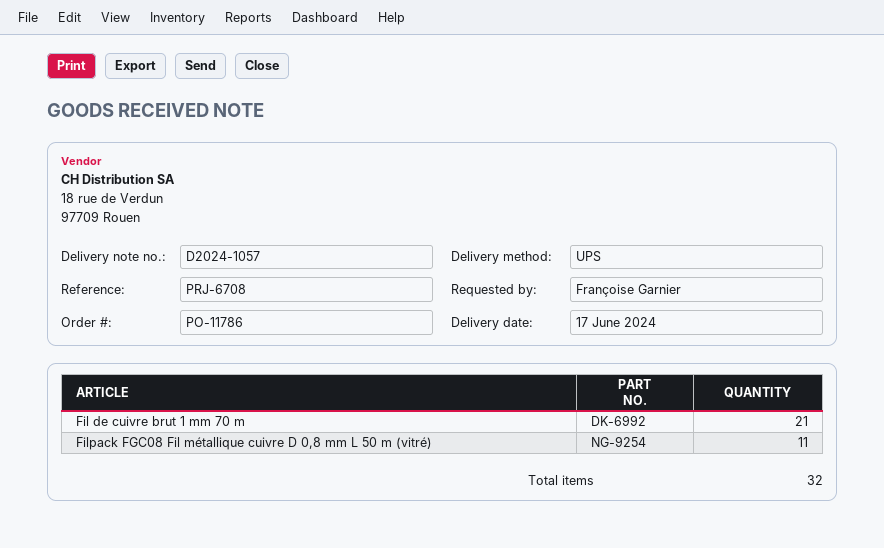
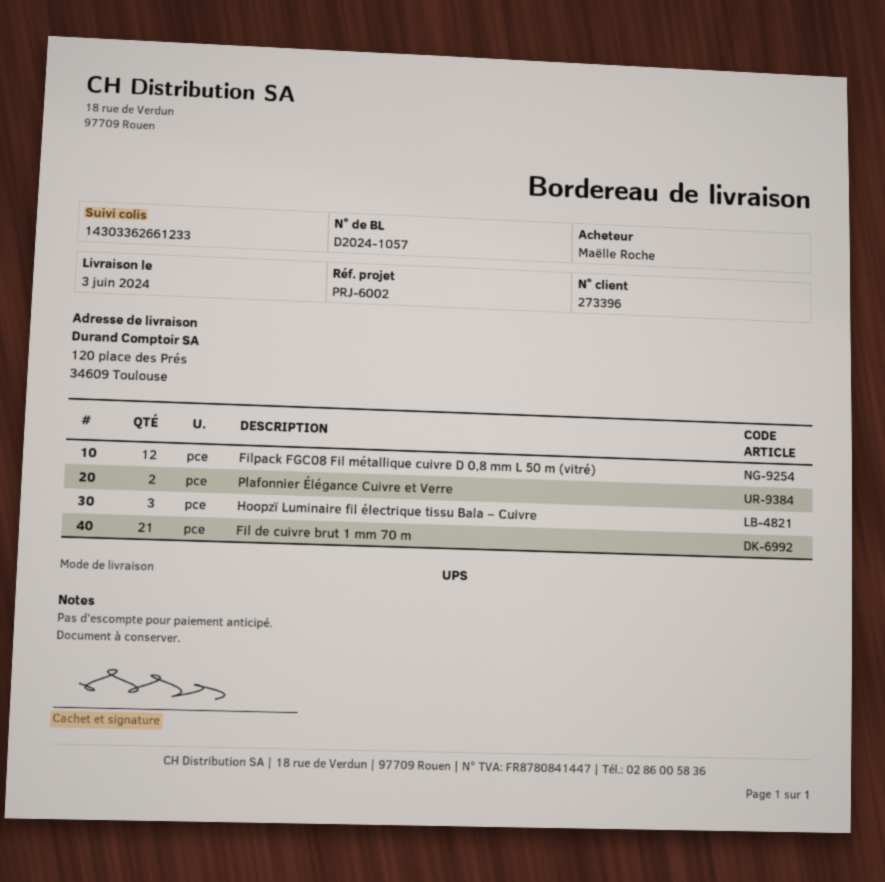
delivery date: 2024-06-17 -> 2024-06-03
reference: PRJ-6708 -> PRJ-6002
ordered by: Françoise Garnier -> Maëlle Roche
Filpack FGC08 Fil métallique cuivre D 0,8 mm L 50 m (vitré): 11 -> 12
Plafonnier Élégance Cuivre et Verre: none -> 2
Hoopzï Luminaire fil électrique tissu Bala – Cuivre: none -> 3

